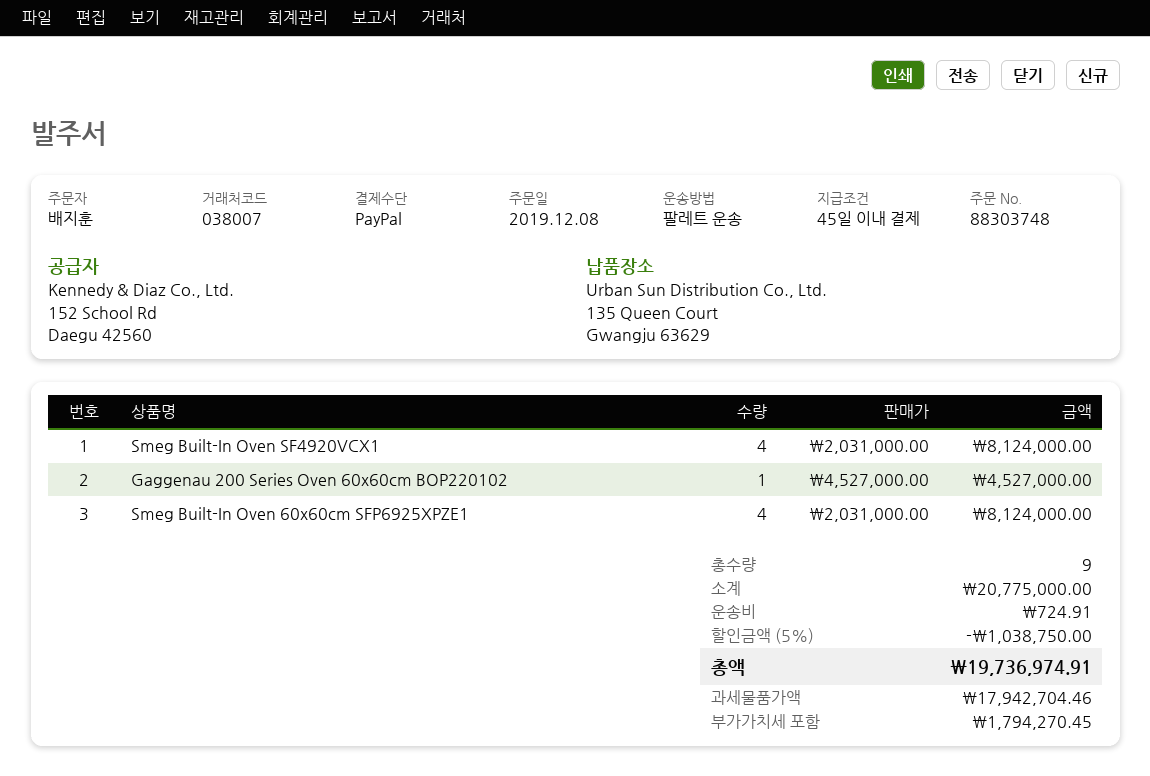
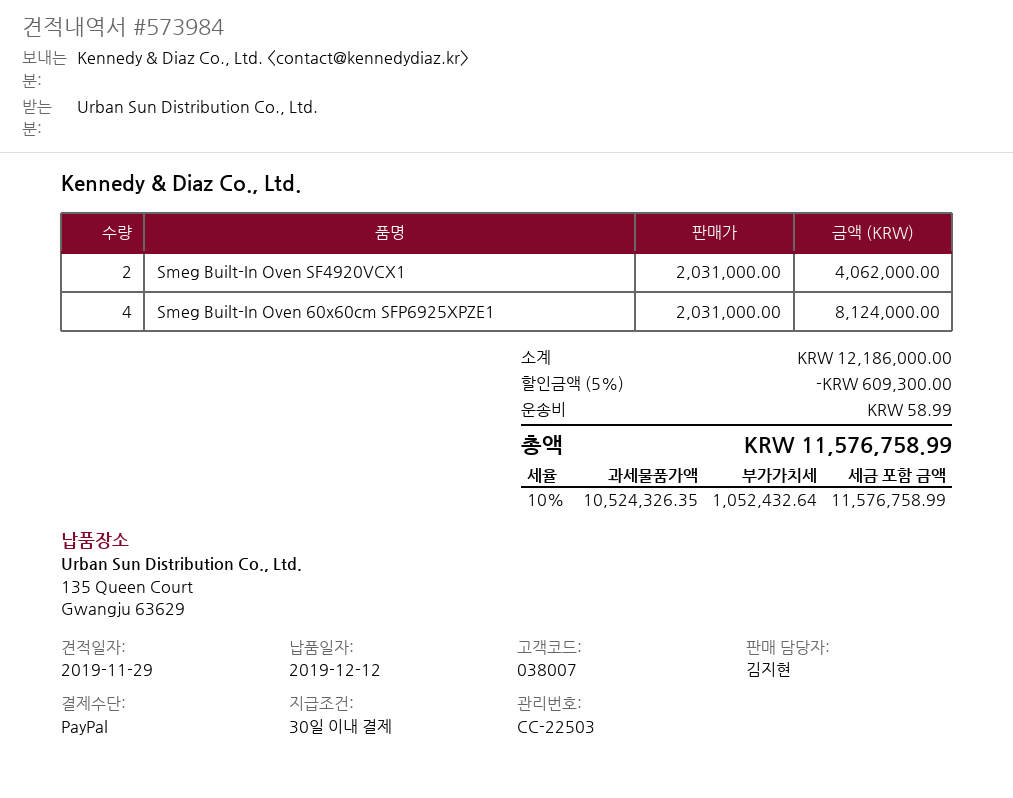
payment terms: 45 days -> 30 days
Smeg Built-In Oven SF4920VCX1: 4 x 2031000.00 = 8124000.00 -> 2 x 2031000.00 = 4062000.00
Gaggenau 200 Series Oven 60x60cm BOP220102: 1 x 4527000.00 = 4527000.00 -> none
subtotal: 20775000.00 -> 12186000.00
discount: 5% = 1038750.00 -> 5% = 609300.00
shipping: 724.91 -> 58.99
net: 17942704.46 -> 10524326.35
tax: 1794270.45 -> 1052432.64
total: 19736974.91 -> 11576758.99

